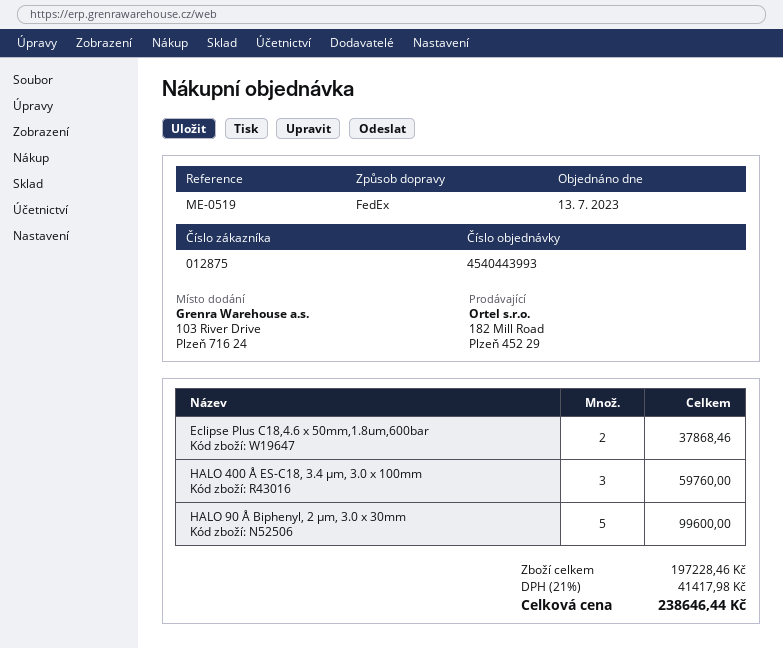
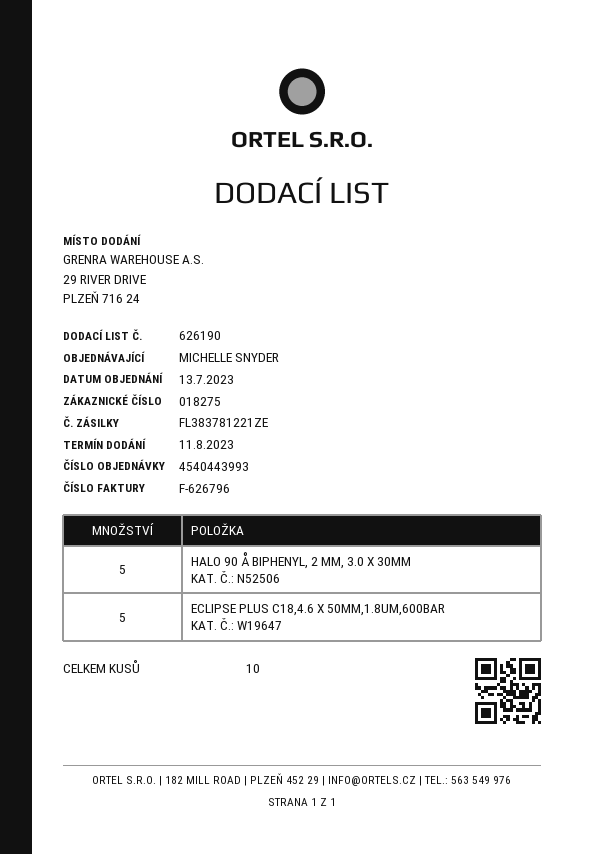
customer number: 012875 -> 018275
ship to: 103 River Drive, Plzeň 716 24 -> 29 RIVER DRIVE, PLZEŇ 716 24
Eclipse Plus C18,4.6 x 50mm,1.8um,600bar: 2 -> 5
HALO 400 Å ES-C18, 3.4 µm, 3.0 x 100mm: 3 -> none

